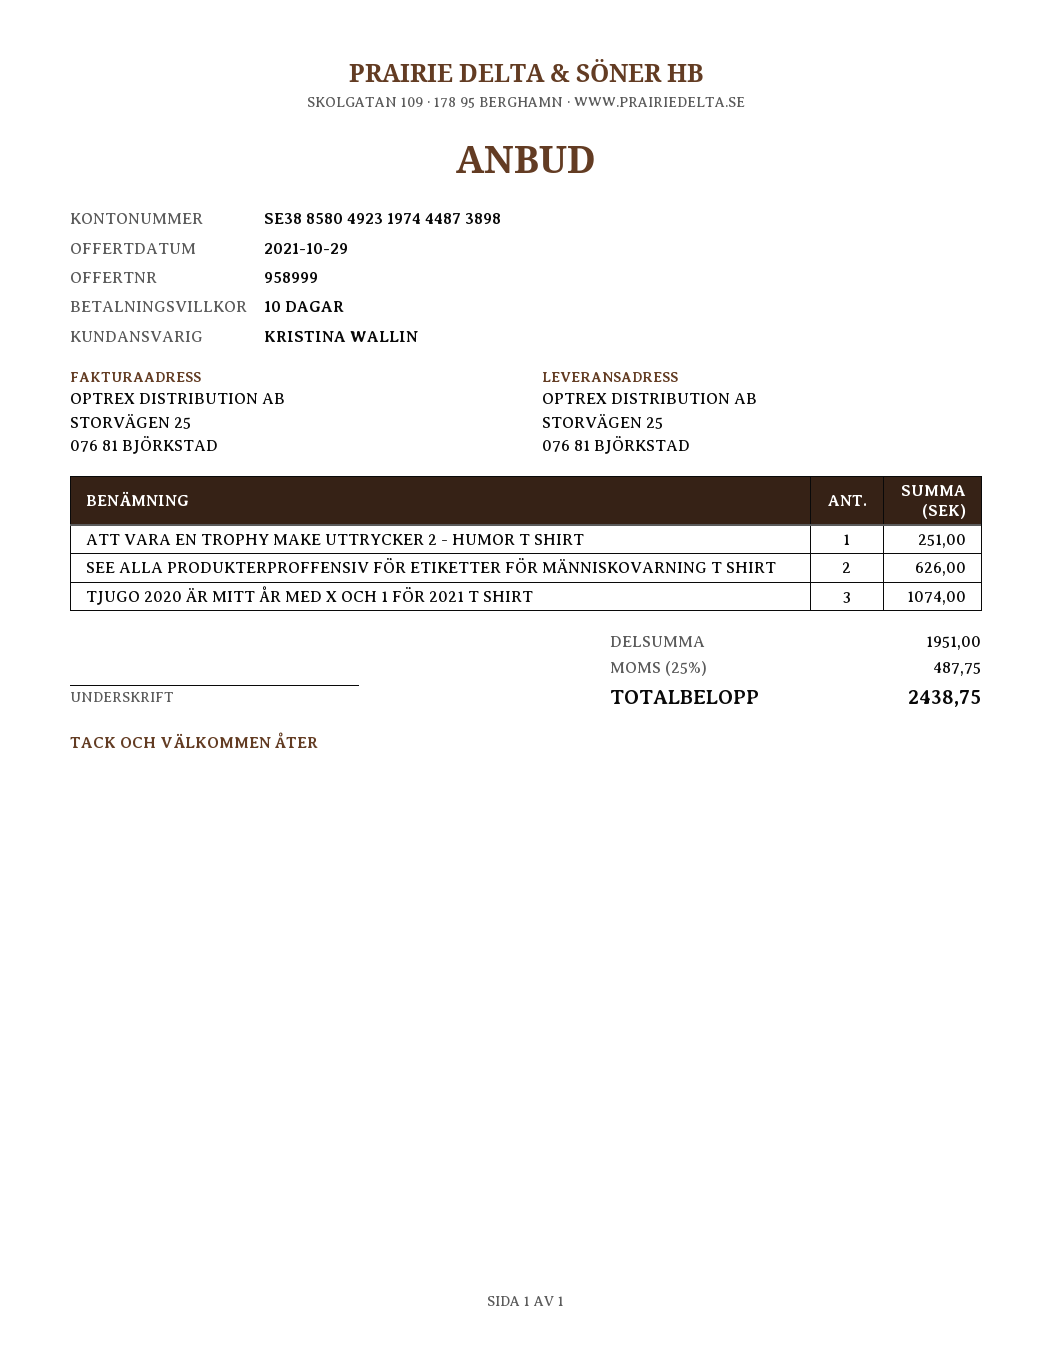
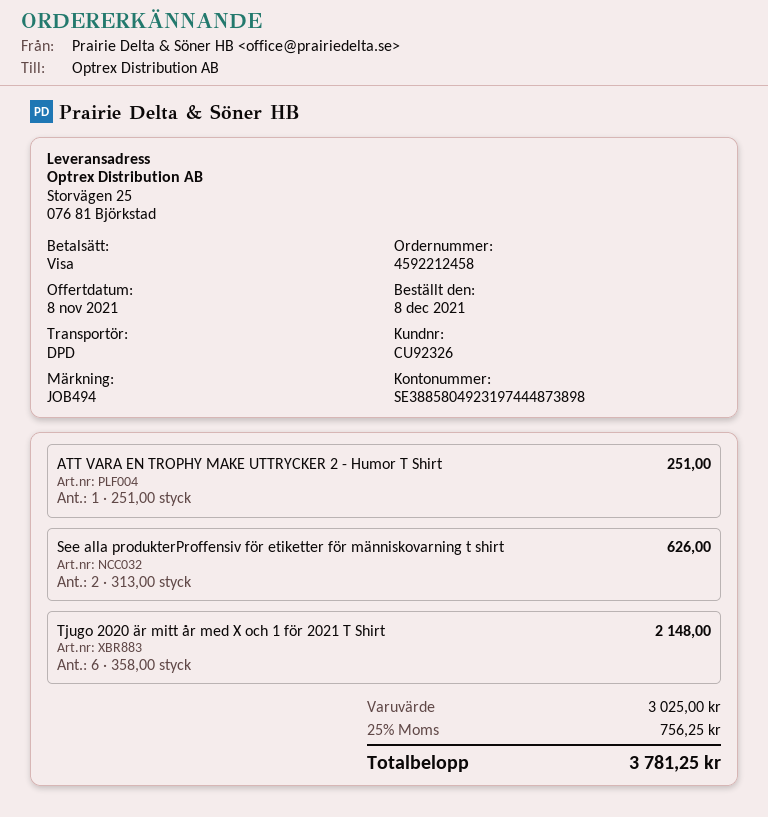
quote date: 2021-10-29 -> 2021-11-08
TJUGO 2020 ÄR MITT ÅR MED X OCH 1 FÖR 2021 T SHIRT: 3 for 1074.00 -> 6 for 2148.00
subtotal: 1951.00 -> 3025.00
tax: 25% = 487.75 -> 25% = 756.25
total: 2438.75 -> 3781.25

